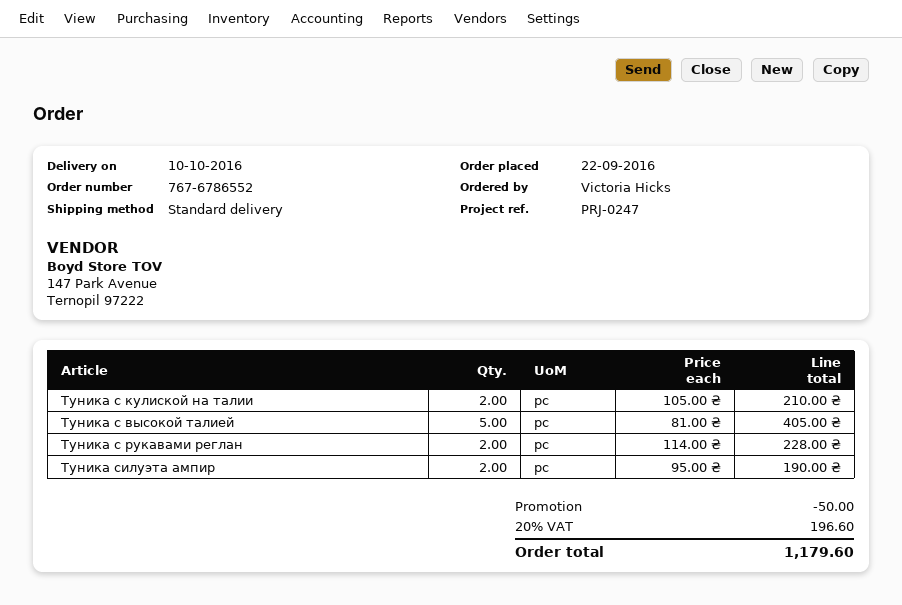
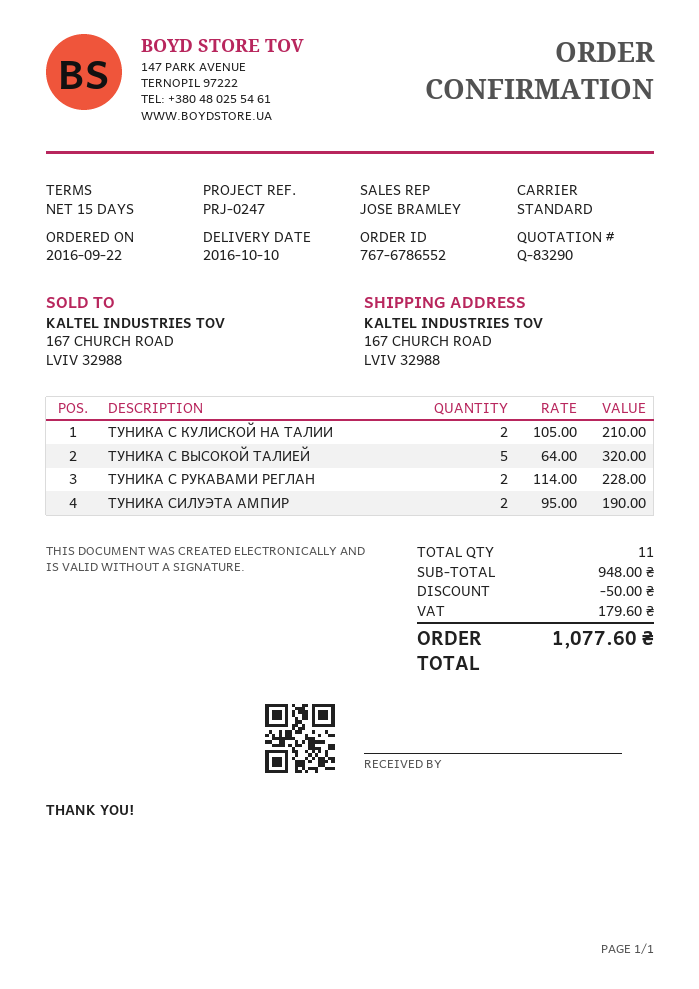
Туника с высокой талией: 5 x 81.00 = 405.00 -> 5 x 64.00 = 320.00
tax: 196.60 -> 179.60
total: 1179.60 -> 1077.60

